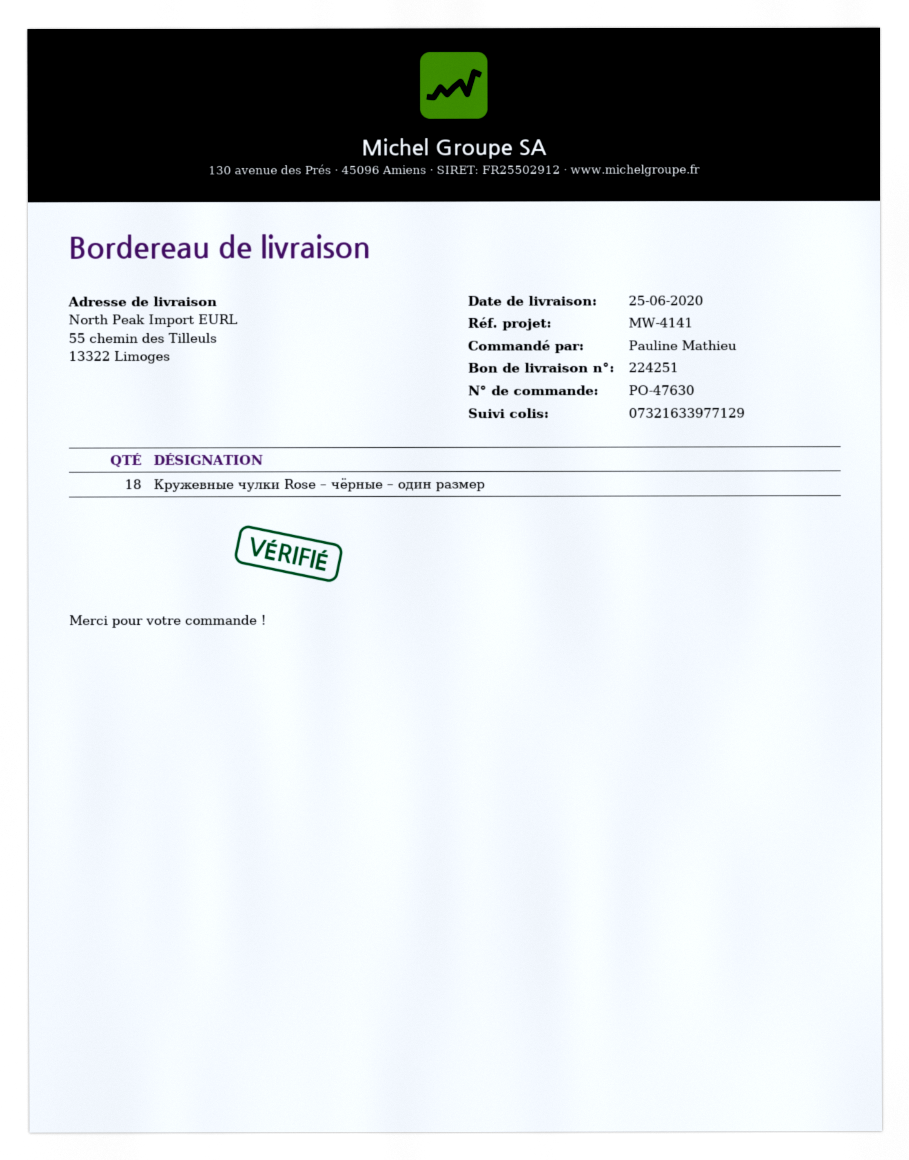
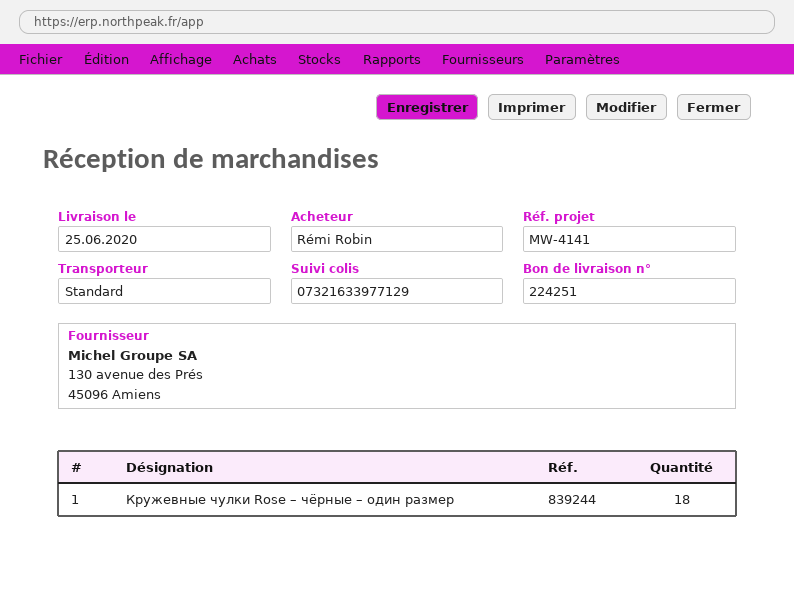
ordered by: Pauline Mathieu -> Rémi Robin

